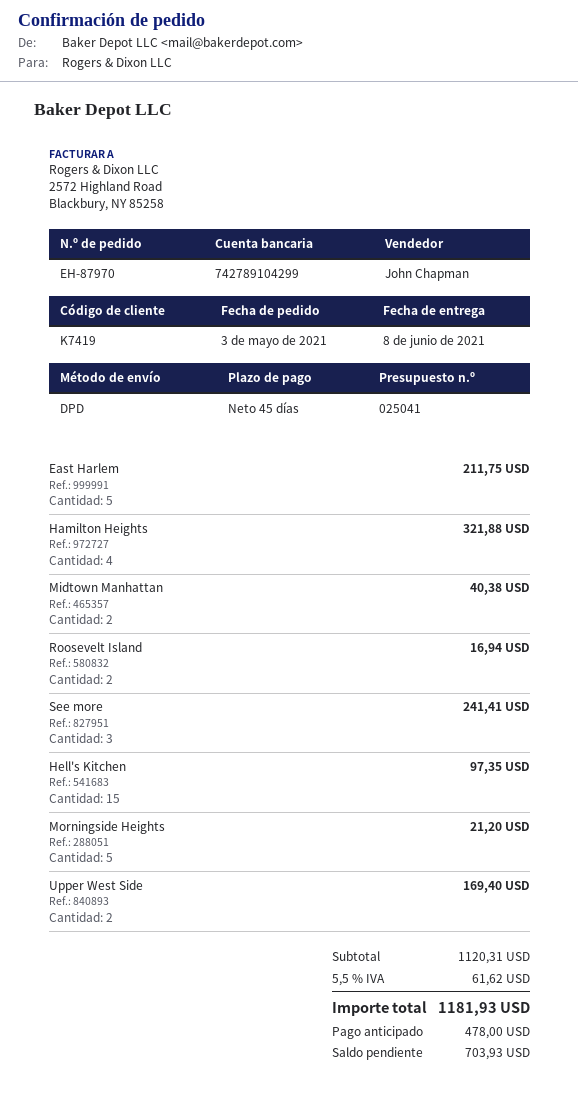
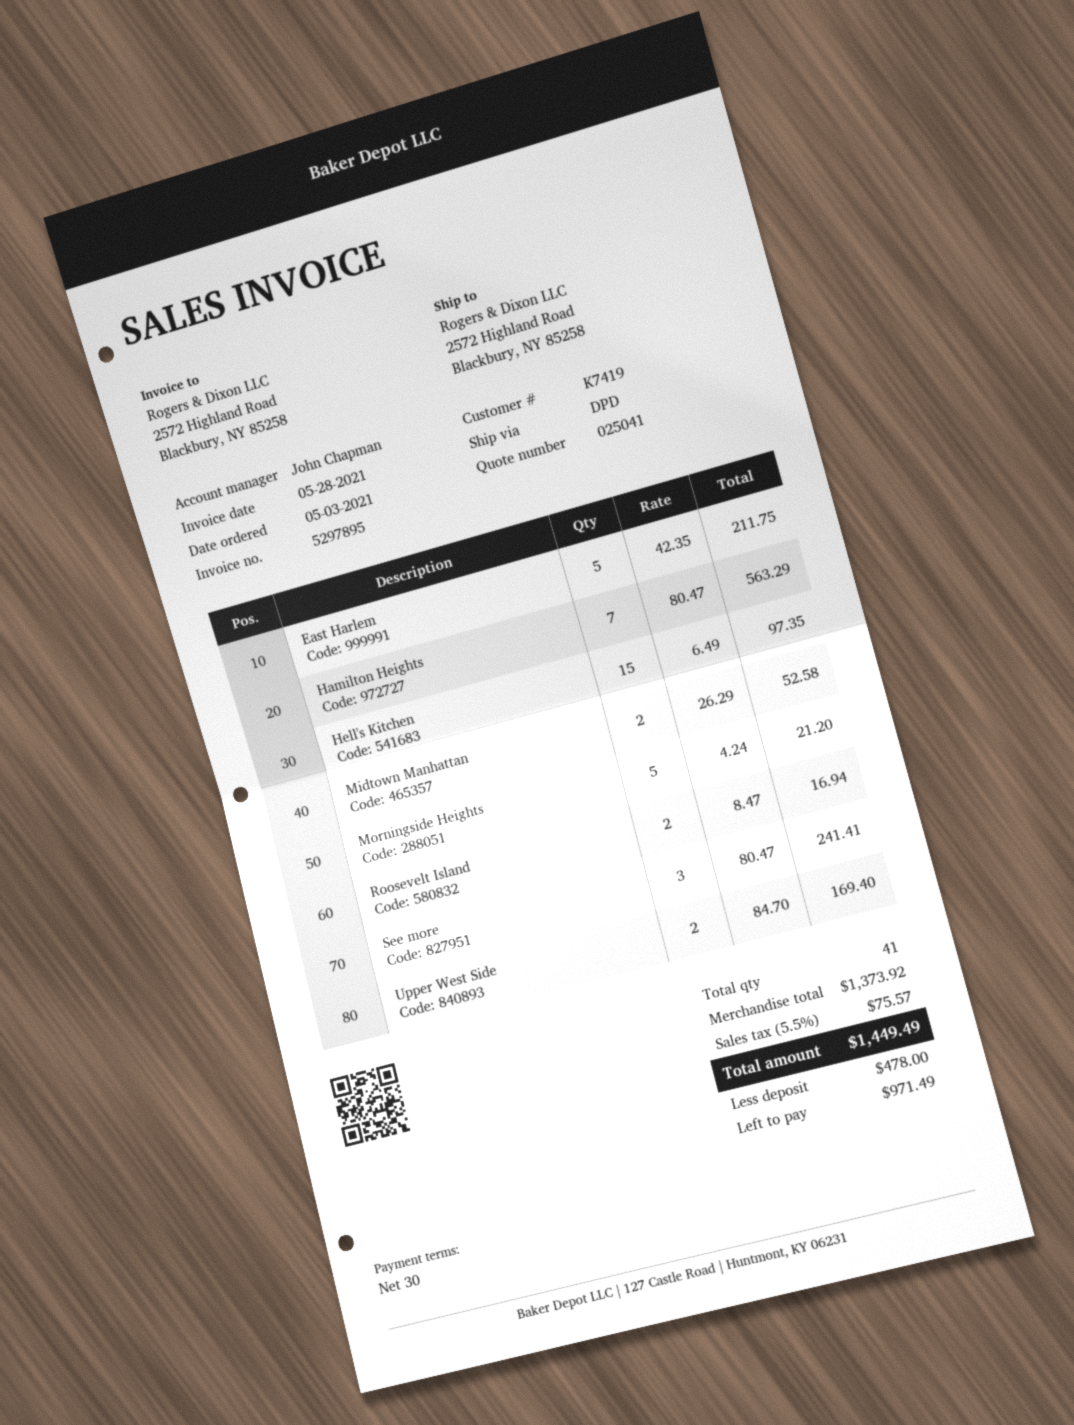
payment terms: 45 days -> 30 days
Hamilton Heights: 4 for 321.88 -> 7 for 563.29
Midtown Manhattan: 2 for 40.38 -> 2 for 52.58
subtotal: 1120.31 -> 1373.92
tax: 5.5% = 61.62 -> 5.5% = 75.57
total: 1181.93 -> 1449.49
balance: 703.93 -> 971.49

